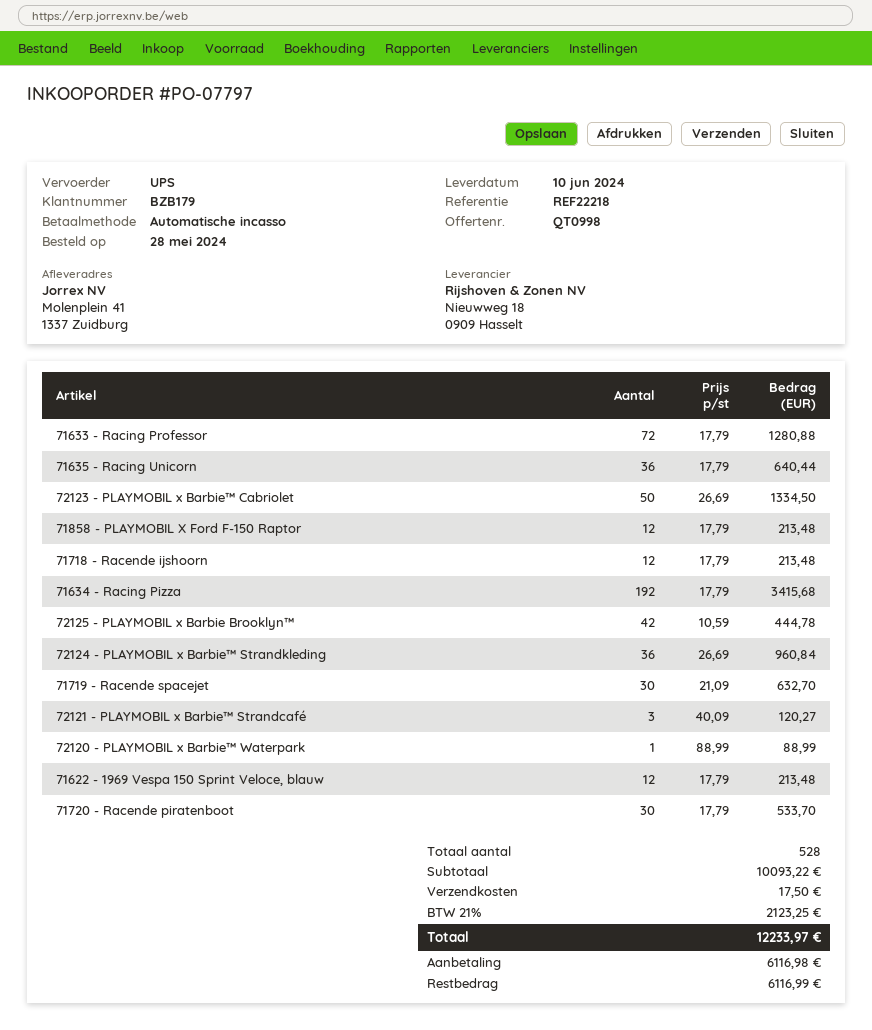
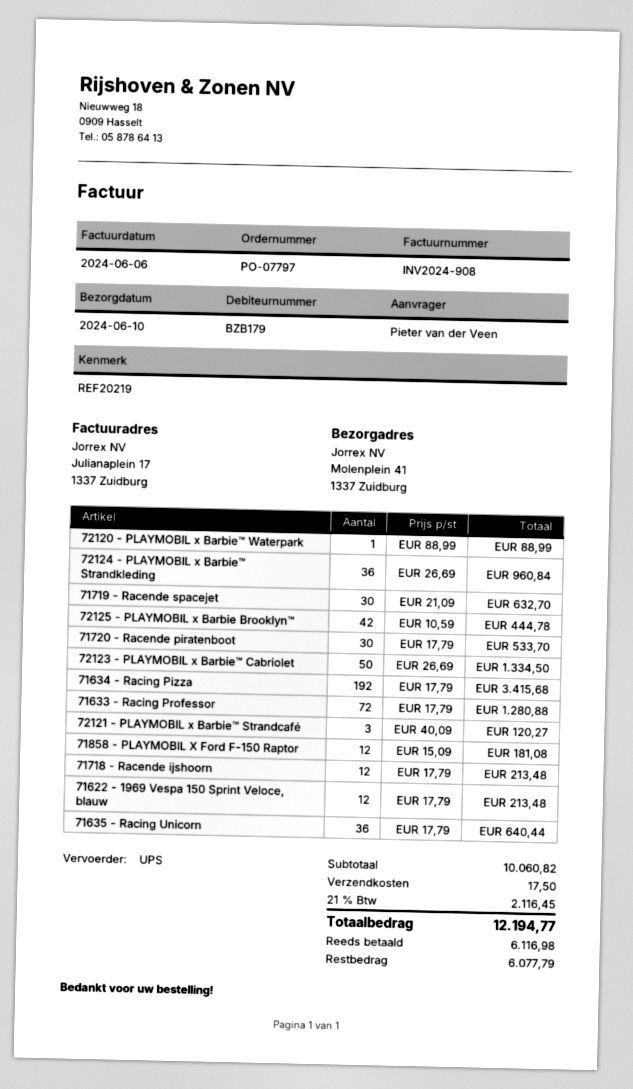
reference: REF22218 -> REF20219
71858 - PLAYMOBIL X Ford F-150 Raptor: 12 x 17.79 = 213.48 -> 12 x 15.09 = 181.08
subtotal: 10093.22 -> 10060.82
tax: 21% = 2123.25 -> 21% = 2116.45
total: 12233.97 -> 12194.77
balance: 6116.99 -> 6077.79

